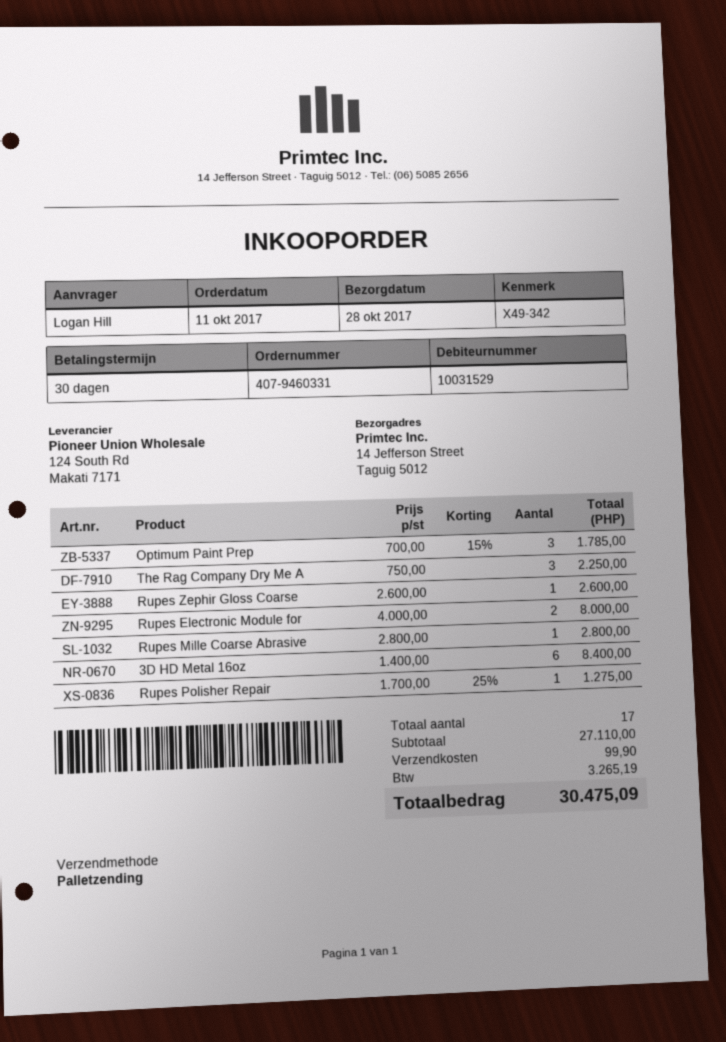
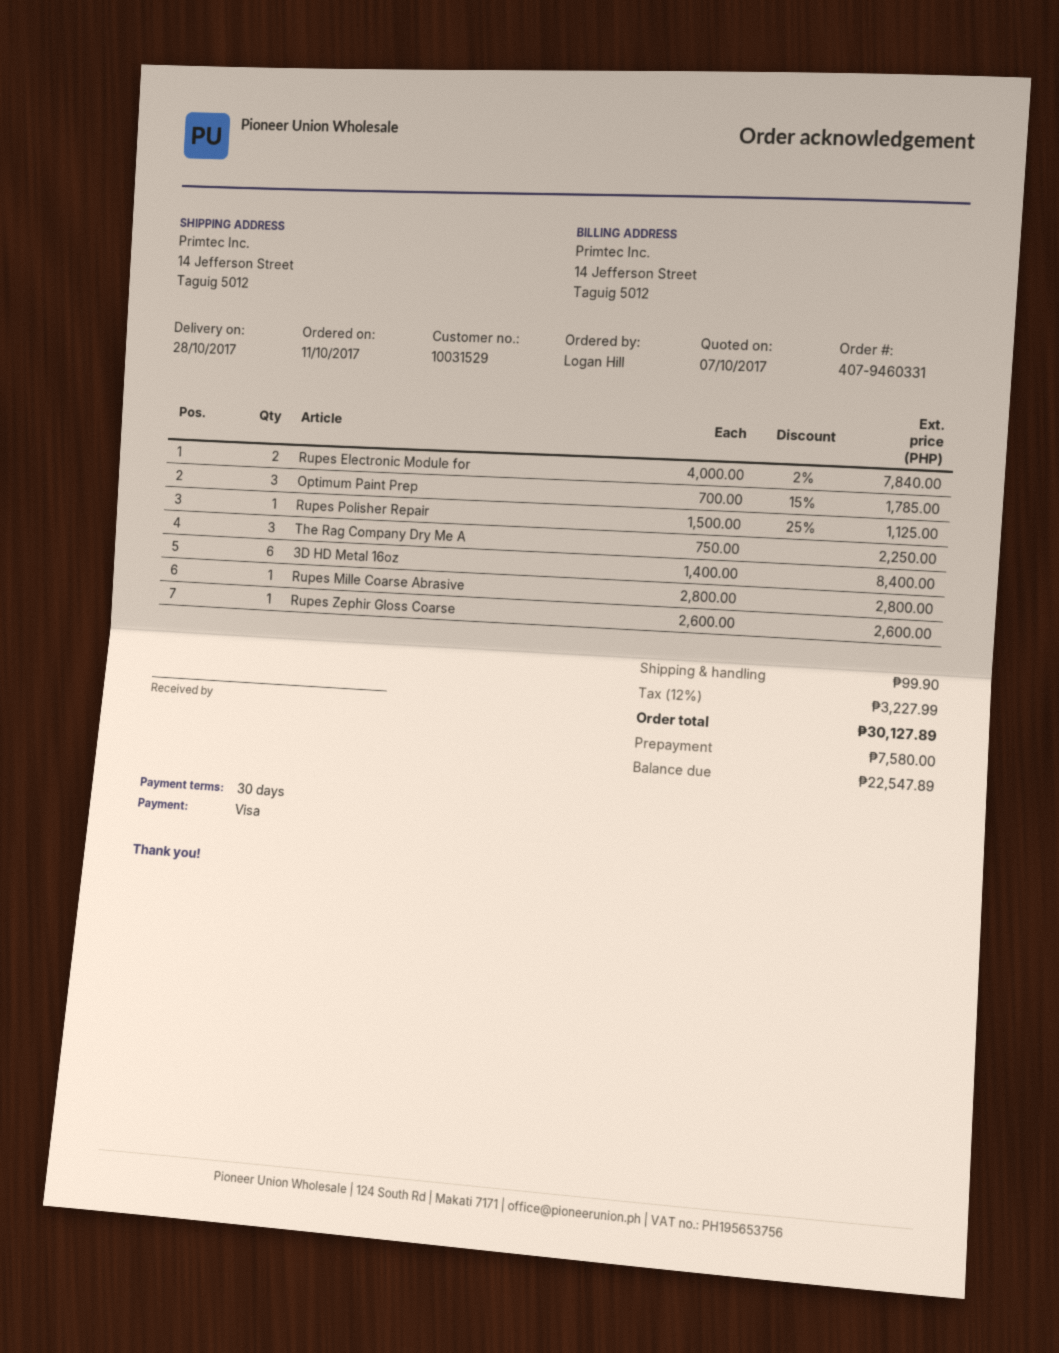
Rupes Electronic Module for: 2 x 4000.00 = 8000.00 -> 2 x 4000.00 - 2% = 7840.00
Rupes Polisher Repair: 1 x 1700.00 - 25% = 1275.00 -> 1 x 1500.00 - 25% = 1125.00
tax: 3265.19 -> 3227.99
total: 30475.09 -> 30127.89

